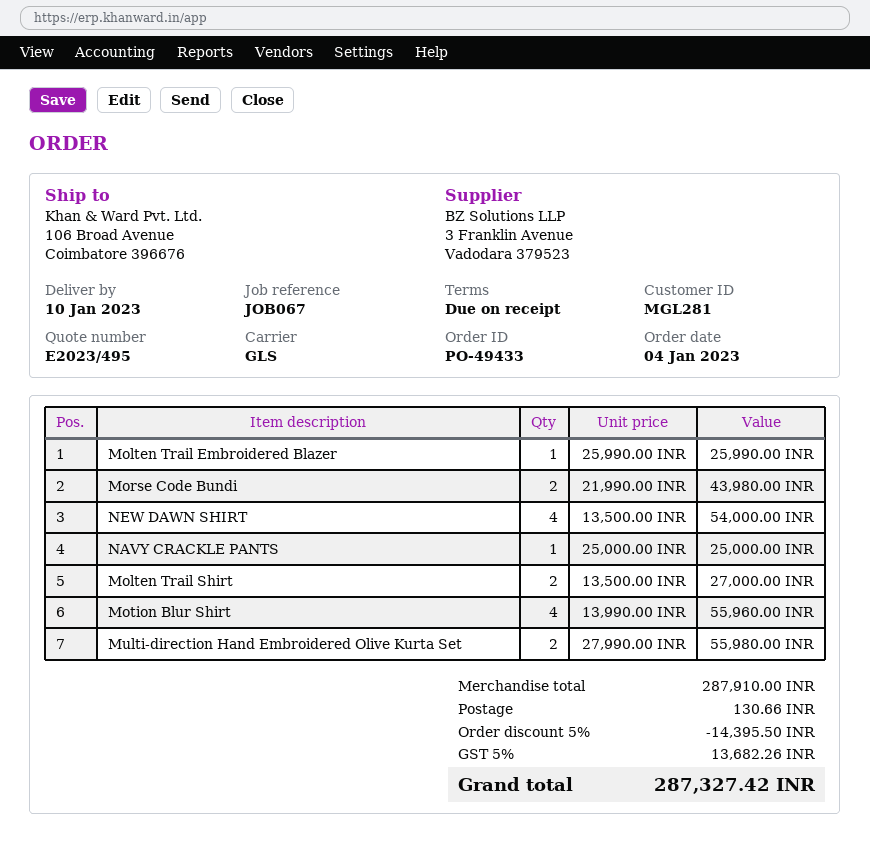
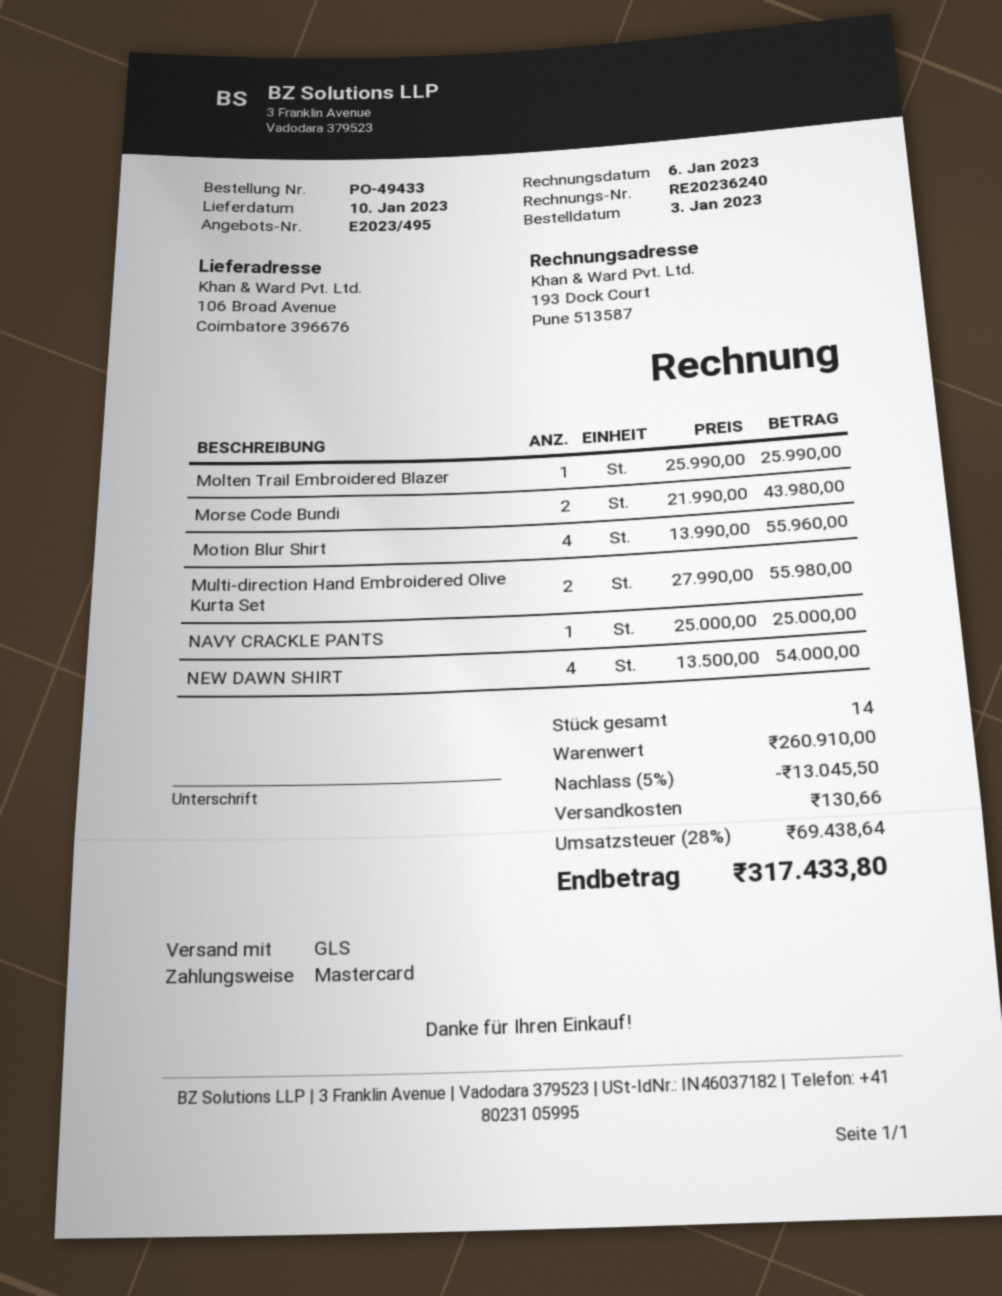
order date: 2023-01-04 -> 2023-01-03
Molten Trail Shirt: 2 x 13500.00 = 27000.00 -> none
subtotal: 287910.00 -> 260910.00
discount: 5% = 14395.50 -> 5% = 13045.50
tax: 5% = 13682.26 -> 28% = 69438.64
total: 287327.42 -> 317433.80

